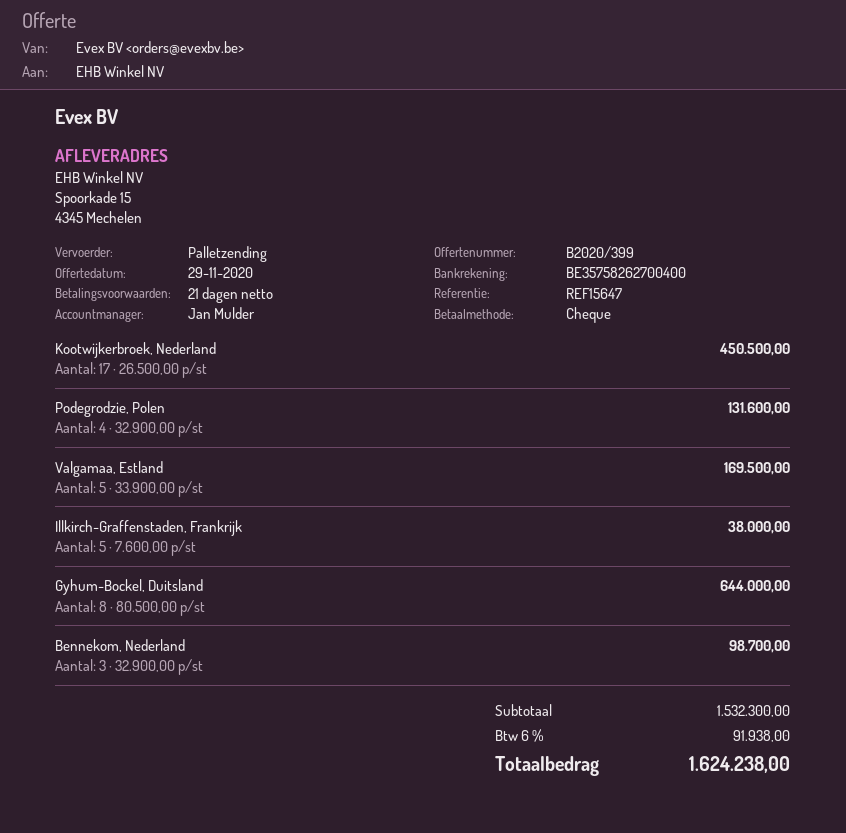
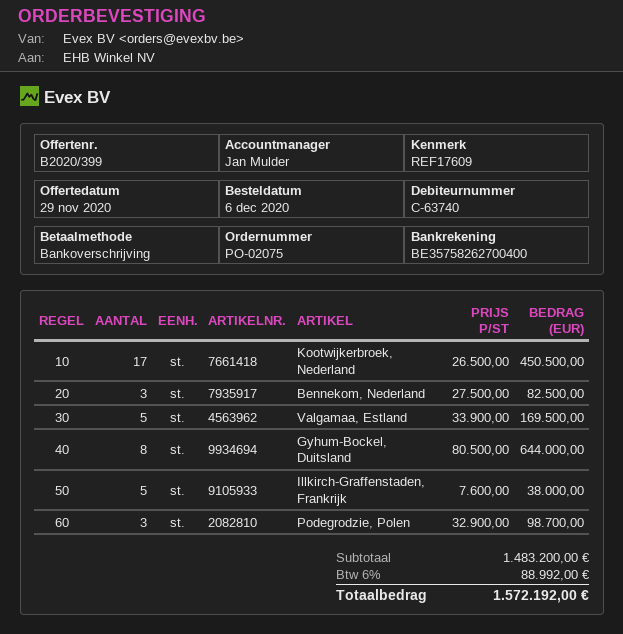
reference: REF15647 -> REF17609
payment method: cheque -> bank transfer
Podegrodzie, Polen: 4 x 32900.00 = 131600.00 -> 3 x 32900.00 = 98700.00
Bennekom, Nederland: 3 x 32900.00 = 98700.00 -> 3 x 27500.00 = 82500.00
subtotal: 1532300.00 -> 1483200.00
tax: 6% = 91938.00 -> 6% = 88992.00
total: 1624238.00 -> 1572192.00

